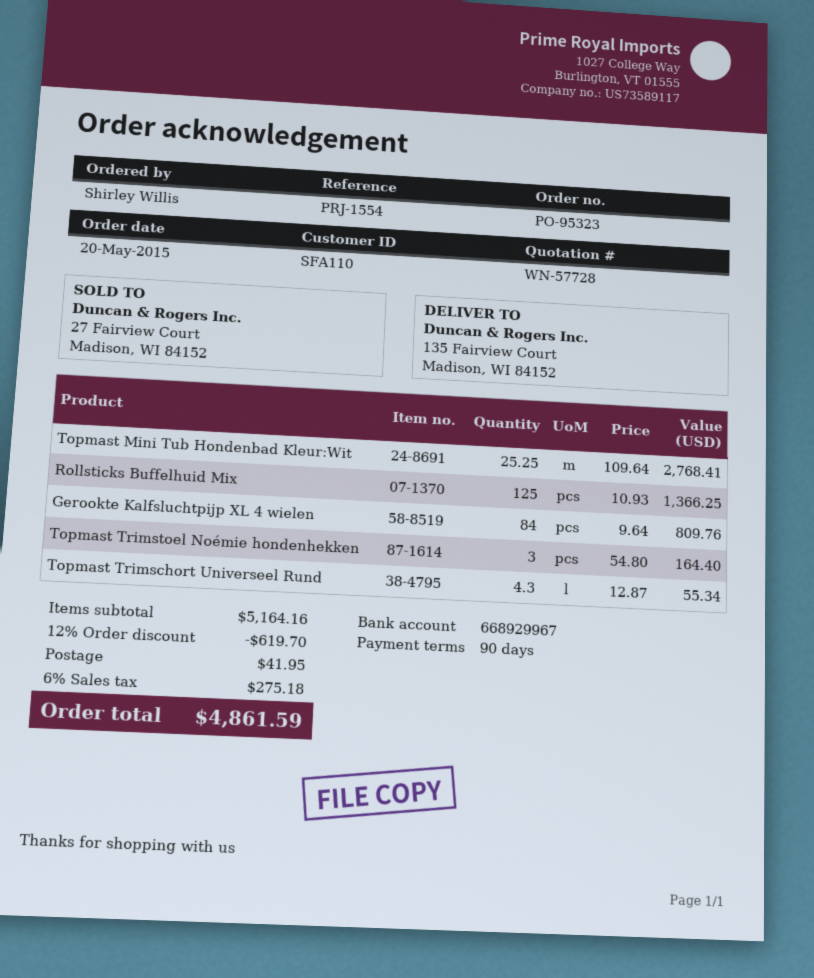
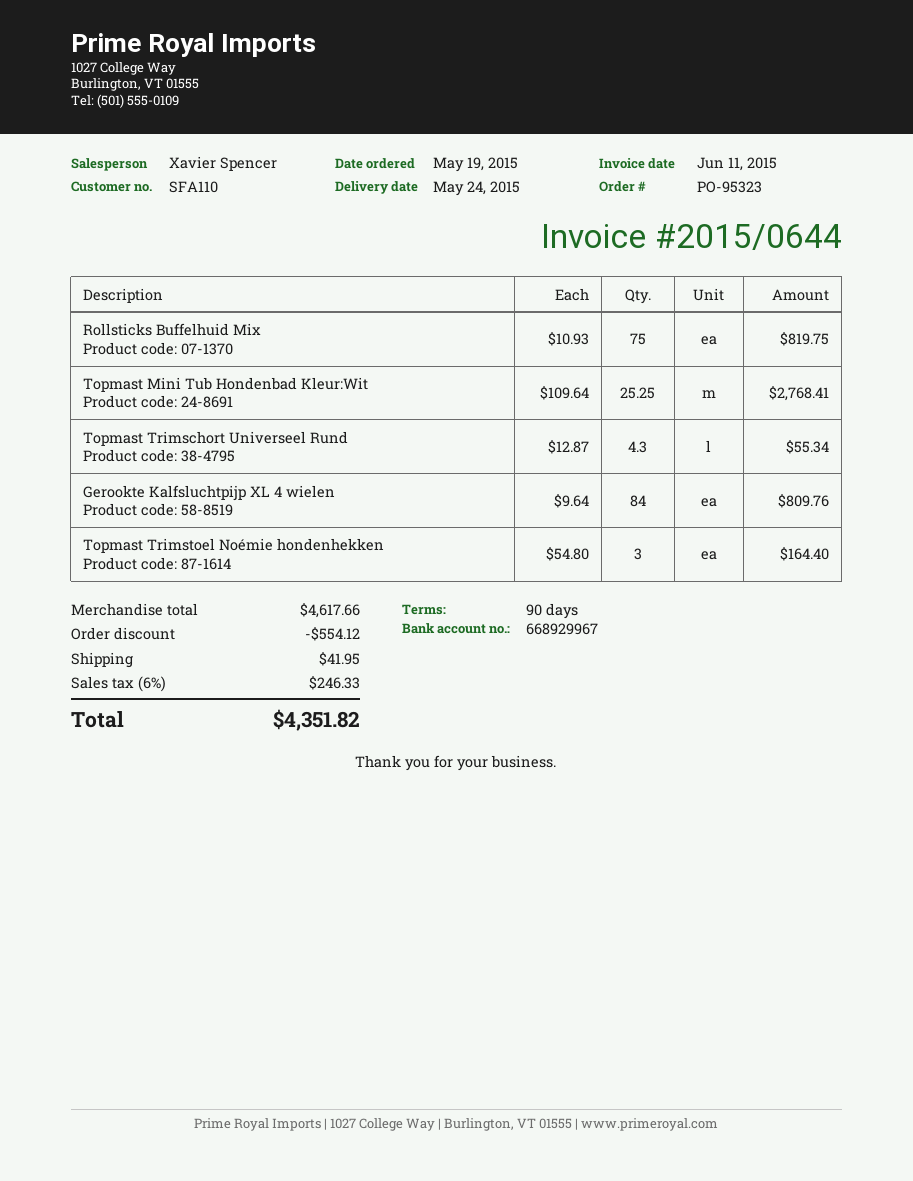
order date: 2015-05-20 -> 2015-05-19
Rollsticks Buffelhuid Mix: 125 x 10.93 = 1366.25 -> 75 x 10.93 = 819.75
subtotal: 5164.16 -> 4617.66
discount: 619.70 -> 554.12
tax: 6% = 275.18 -> 6% = 246.33
total: 4861.59 -> 4351.82

